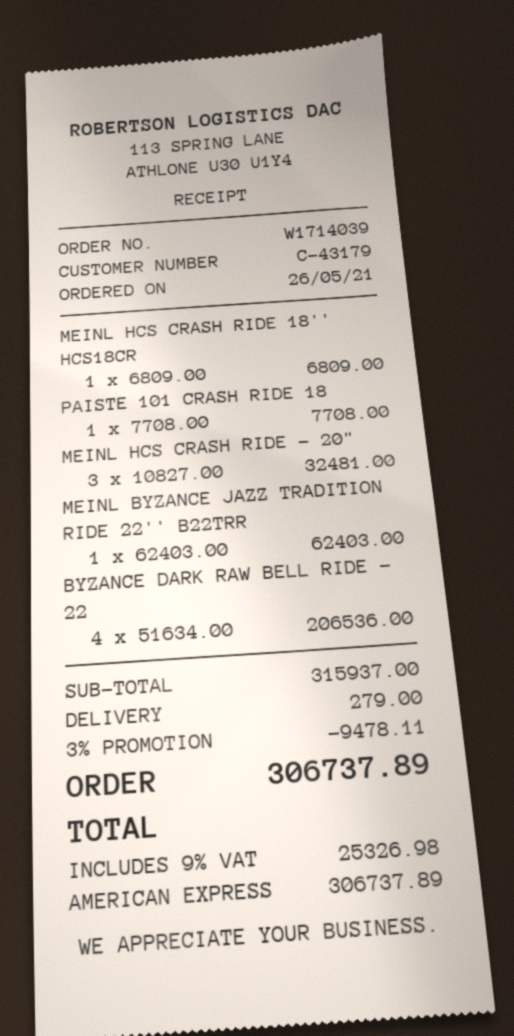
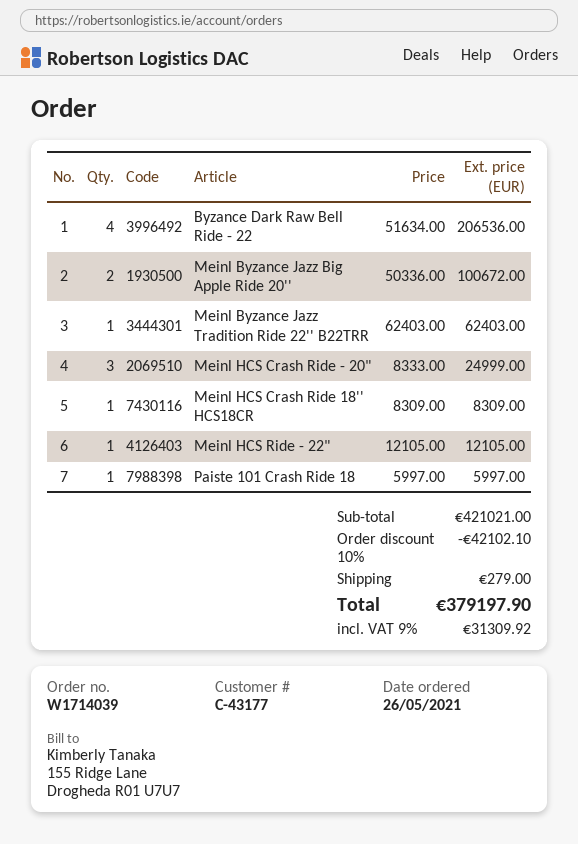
customer number: C-43179 -> C-43177
MEINL HCS CRASH RIDE 18'' HCS18CR: 1 x 6809.00 = 6809.00 -> 1 x 8309.00 = 8309.00
PAISTE 101 CRASH RIDE 18: 1 x 7708.00 = 7708.00 -> 1 x 5997.00 = 5997.00
MEINL HCS CRASH RIDE - 20": 3 x 10827.00 = 32481.00 -> 3 x 8333.00 = 24999.00
Meinl Byzance Jazz Big Apple Ride 20'': none -> 2 x 50336.00 = 100672.00
Meinl HCS Ride - 22": none -> 1 x 12105.00 = 12105.00
subtotal: 315937.00 -> 421021.00
discount: 3% = 9478.11 -> 10% = 42102.10
tax: 9% = 25326.98 -> 9% = 31309.92
total: 306737.89 -> 379197.90

